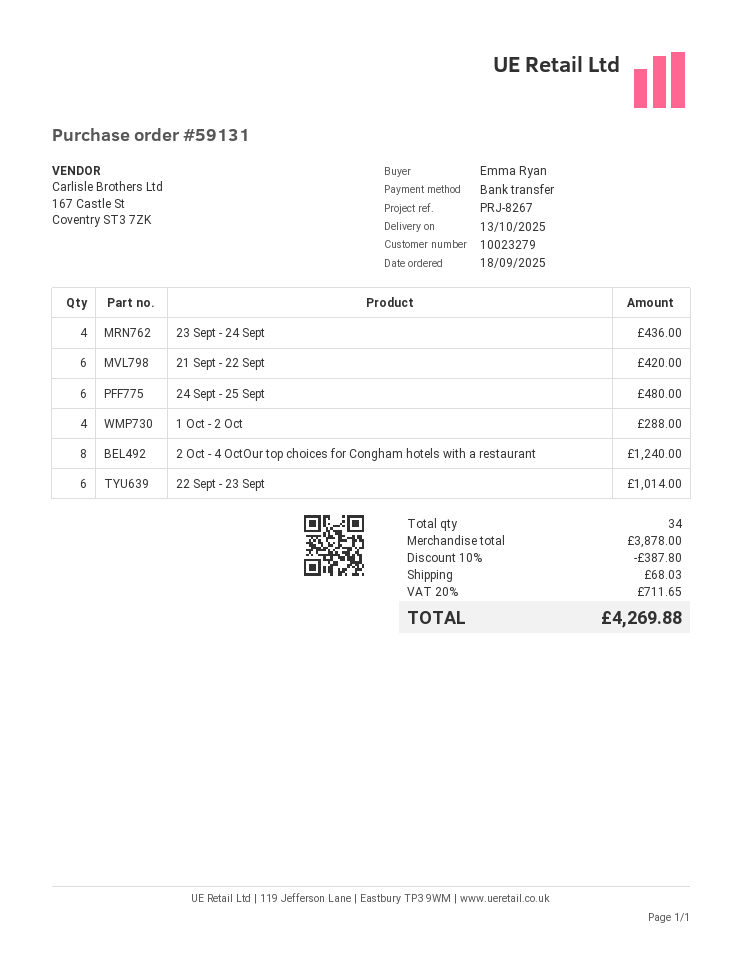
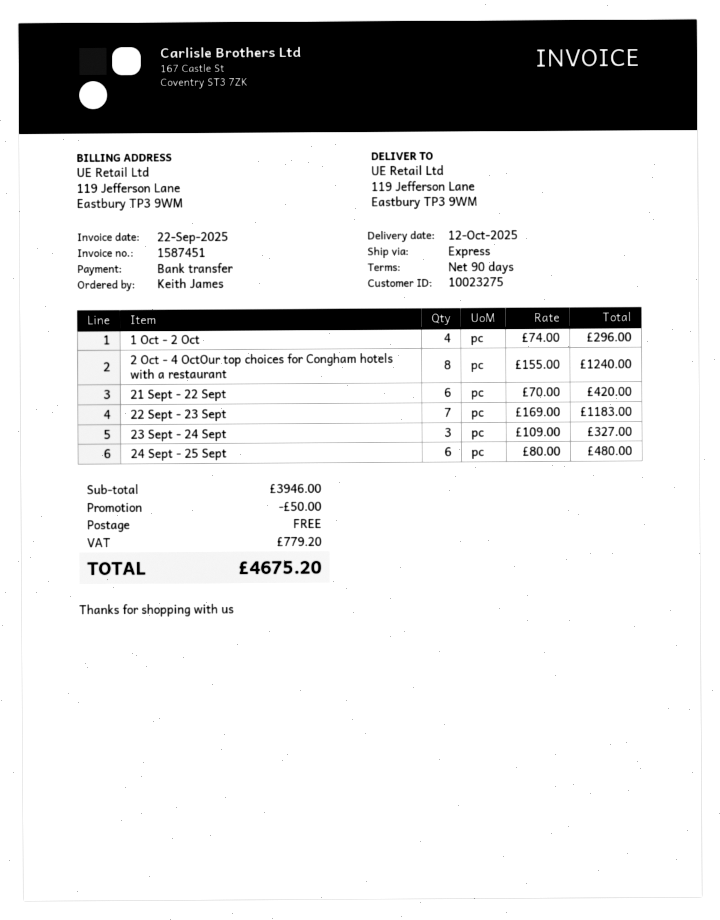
delivery date: 2025-10-13 -> 2025-10-12
customer number: 10023279 -> 10023275
ordered by: Emma Ryan -> Keith James
23 Sept - 24 Sept: 4 for 436.00 -> 3 for 327.00
1 Oct - 2 Oct: 4 for 288.00 -> 4 for 296.00
22 Sept - 23 Sept: 6 for 1014.00 -> 7 for 1183.00
subtotal: 3878.00 -> 3946.00
discount: 387.80 -> 50.00
shipping: 68.03 -> 0.00
tax: 711.65 -> 779.20
total: 4269.88 -> 4675.20

